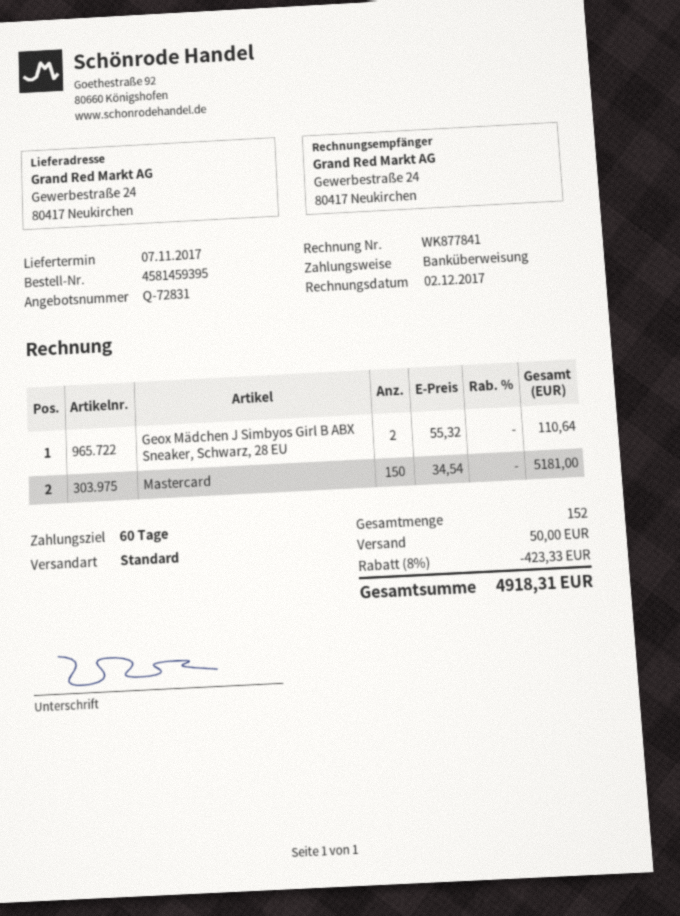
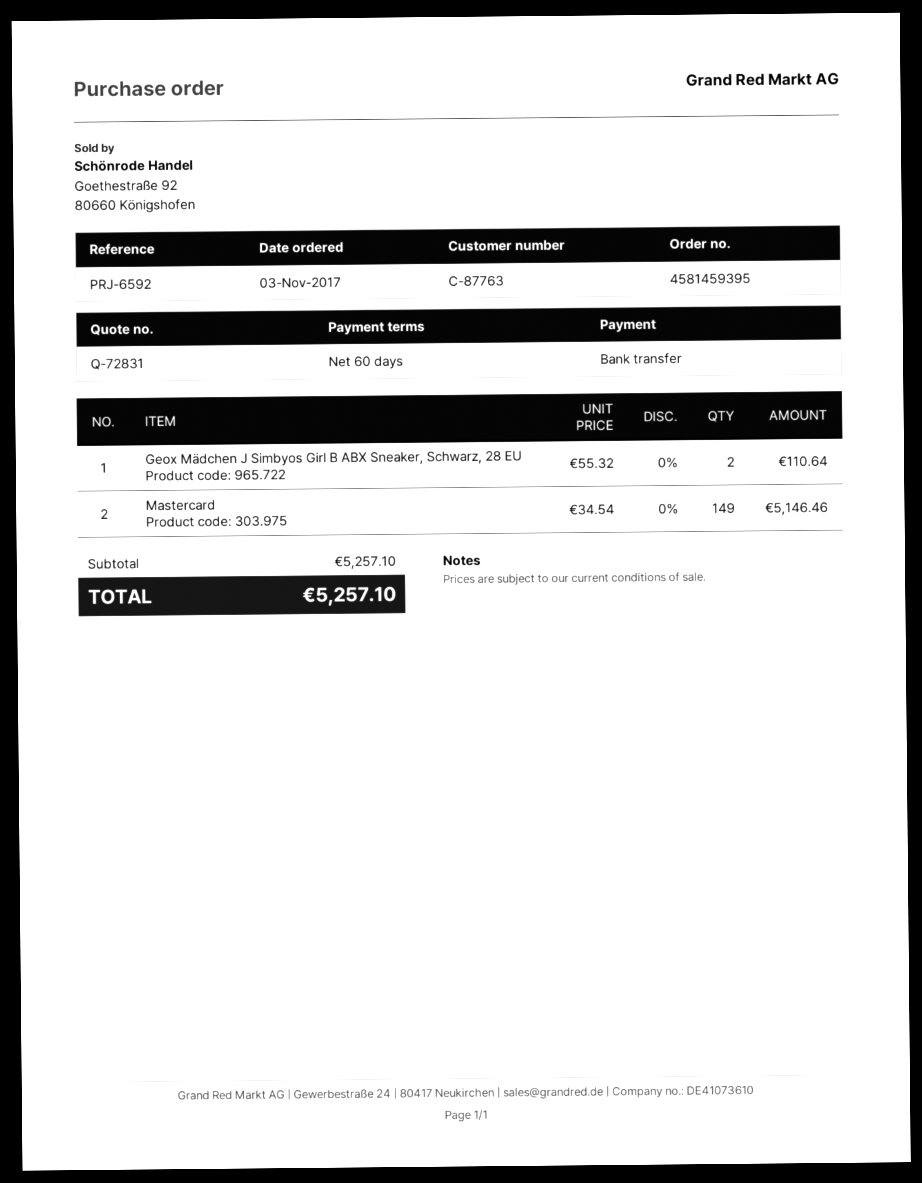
Mastercard: 150 x 34.54 = 5181.00 -> 149 x 34.54 = 5146.46
discount: 8% = 423.33 -> none
shipping: 50.00 -> none
total: 4918.31 -> 5257.10

